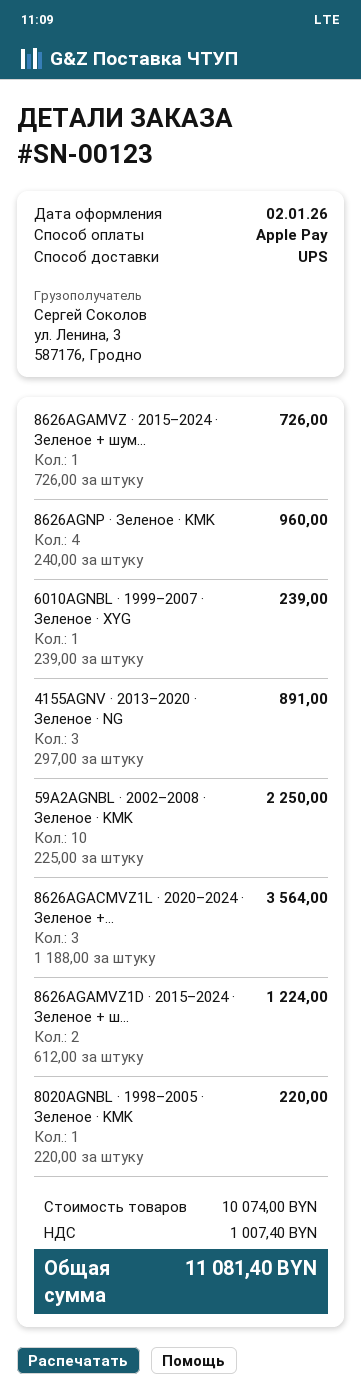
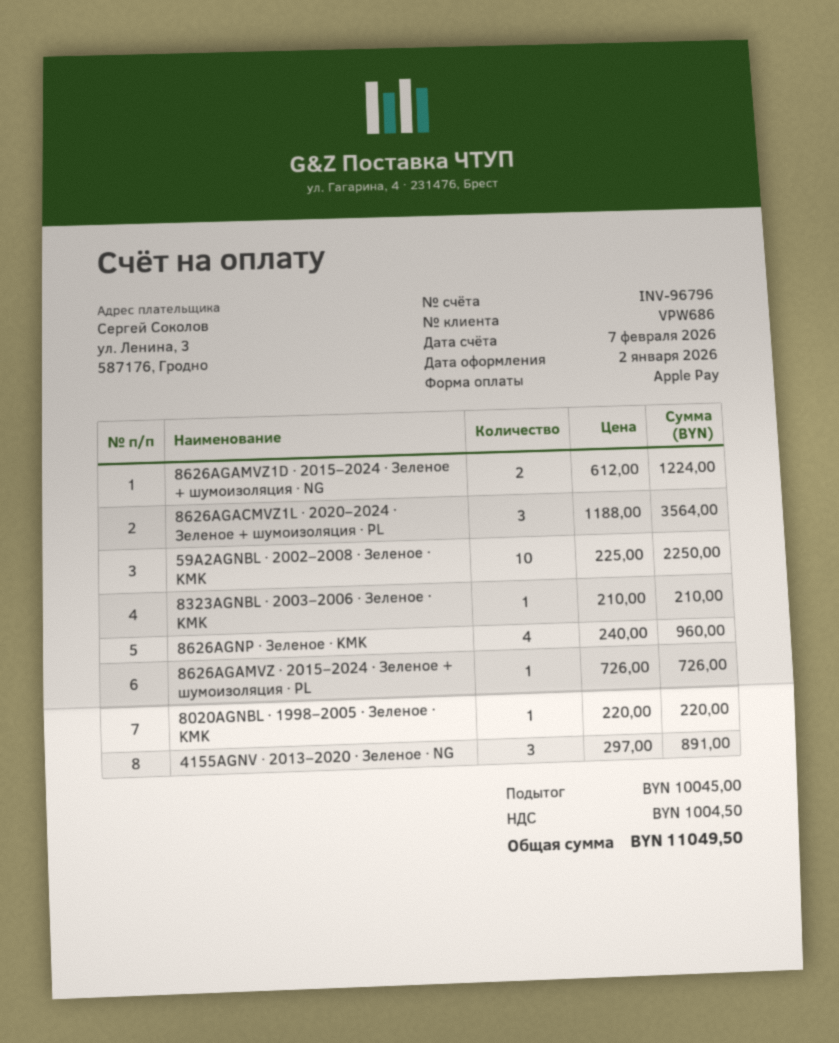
6010AGNBL · 1999–2007 · Зеленое · XYG: 1 x 239.00 = 239.00 -> none
8323AGNBL · 2003–2006 · Зеленое · KMK: none -> 1 x 210.00 = 210.00
subtotal: 10074.00 -> 10045.00
tax: 1007.40 -> 1004.50
total: 11081.40 -> 11049.50

